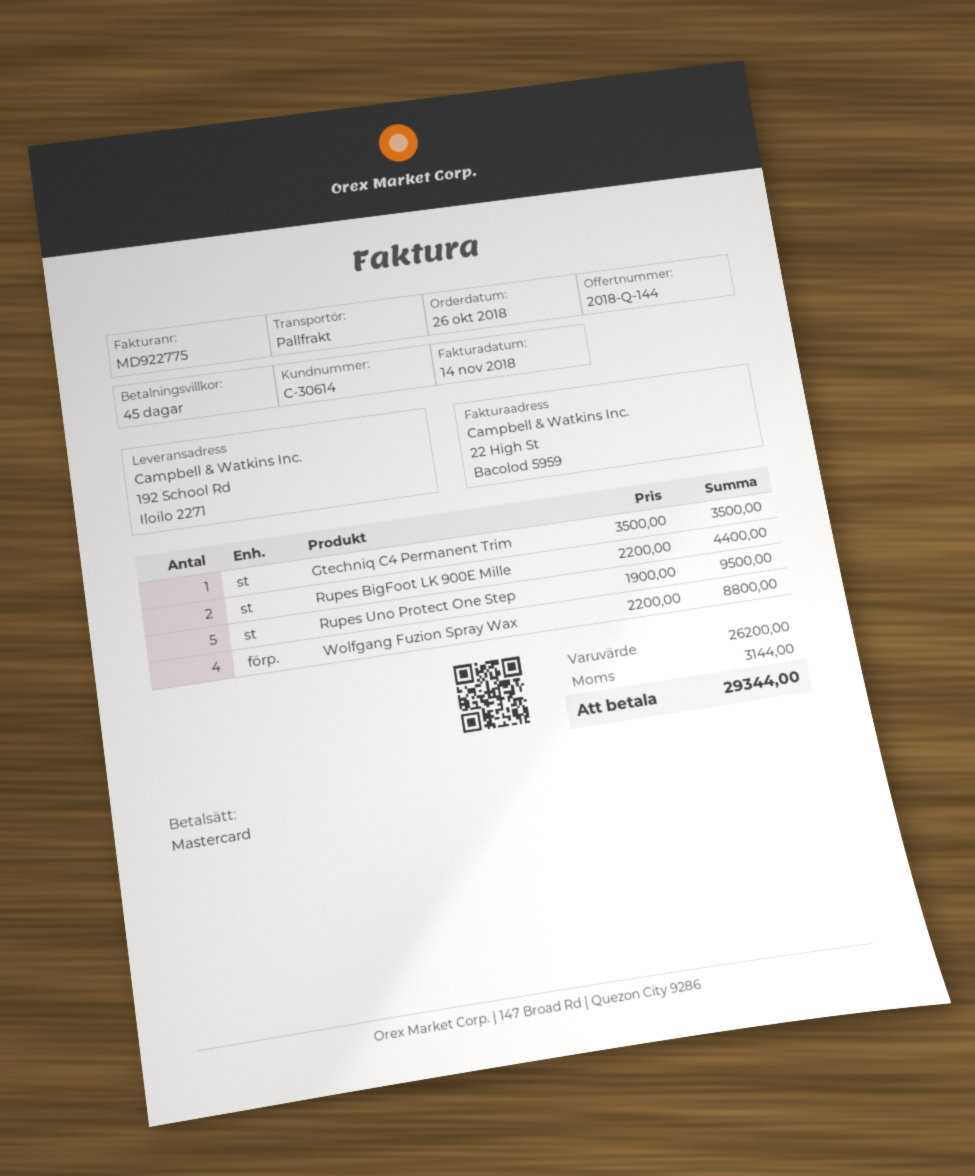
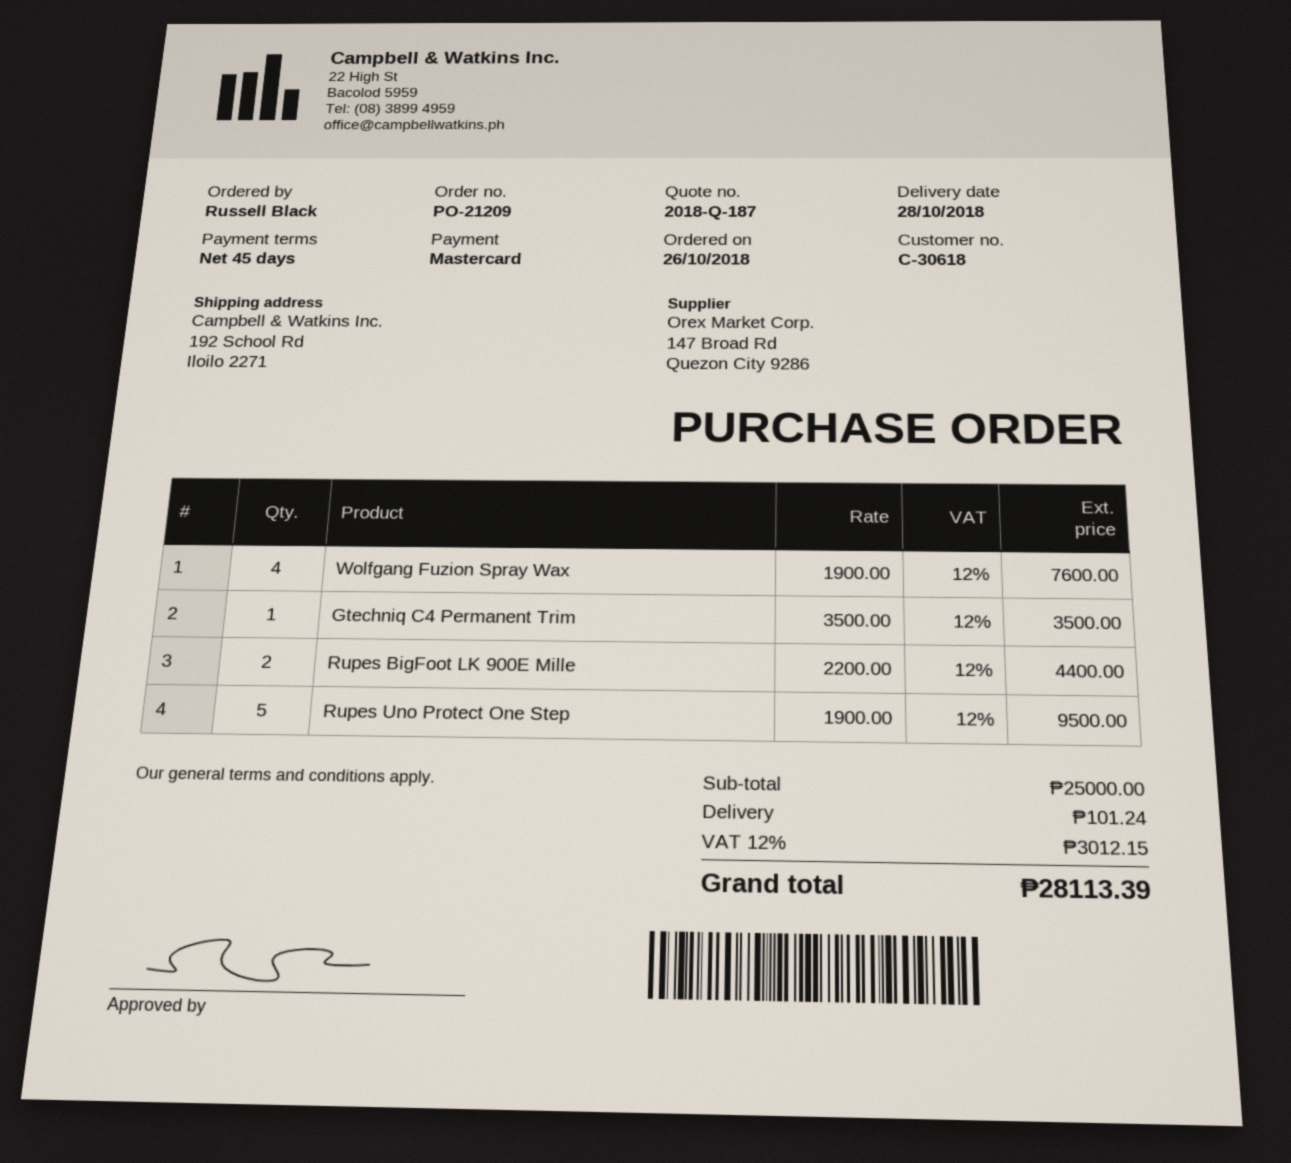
quote number: 2018-Q-144 -> 2018-Q-187
customer number: C-30614 -> C-30618
Wolfgang Fuzion Spray Wax: 4 x 2200.00 = 8800.00 -> 4 x 1900.00 = 7600.00
subtotal: 26200.00 -> 25000.00
shipping: none -> 101.24
tax: 3144.00 -> 3012.15
total: 29344.00 -> 28113.39

